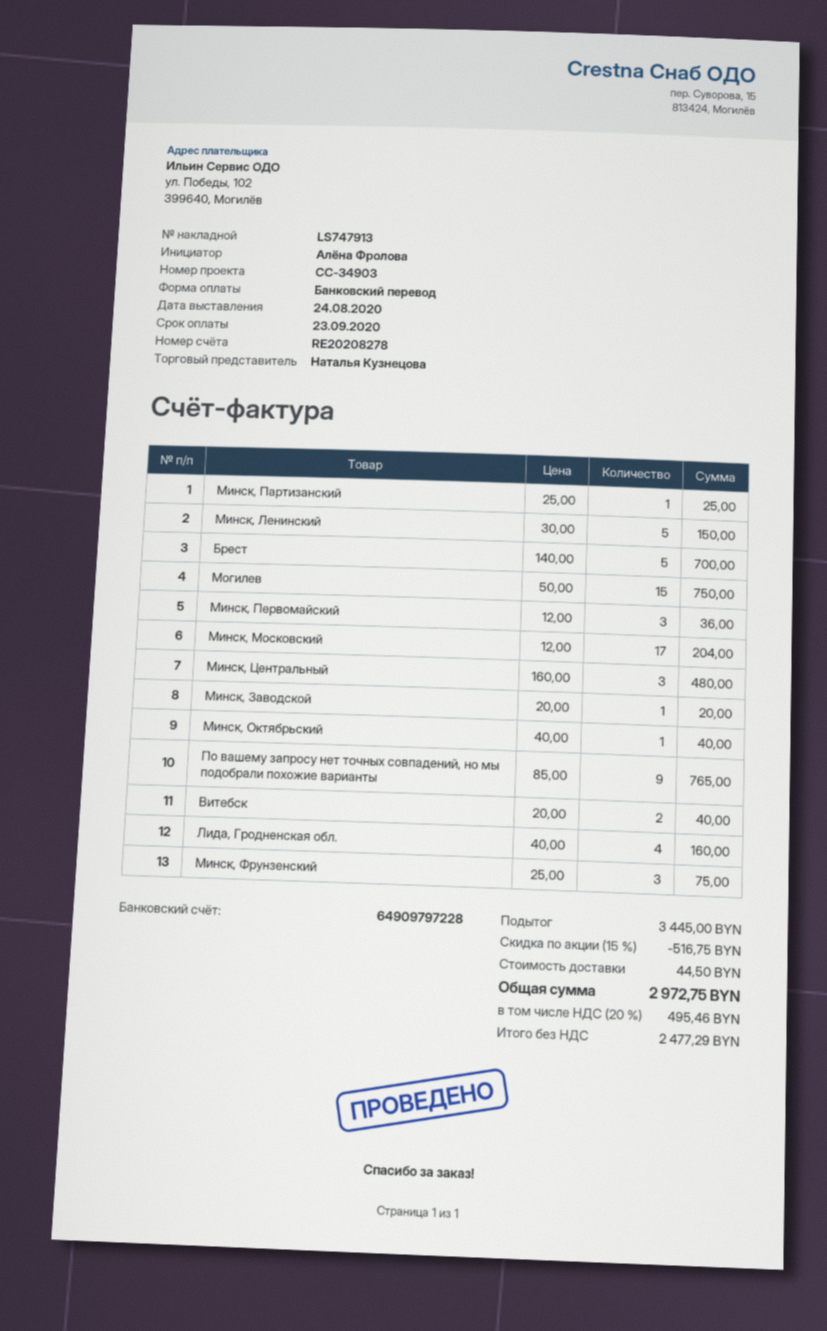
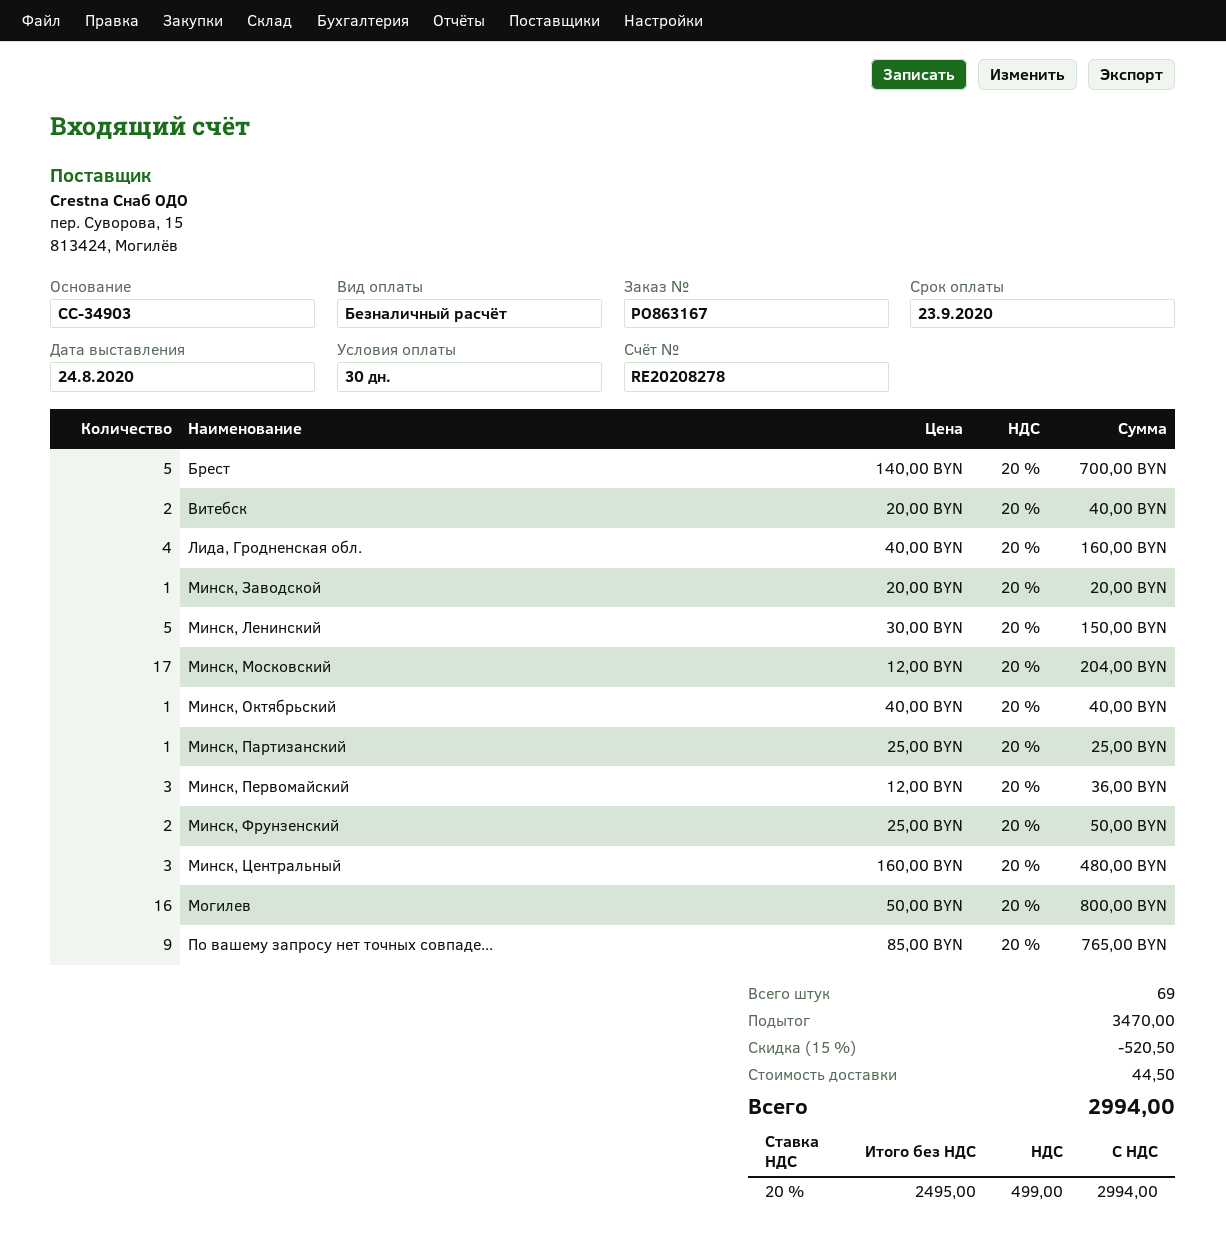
Могилев: 15 x 50.00 = 750.00 -> 16 x 50.00 = 800.00
Минск, Фрунзенский: 3 x 25.00 = 75.00 -> 2 x 25.00 = 50.00
subtotal: 3445.00 -> 3470.00
discount: 15% = 516.75 -> 15% = 520.50
net: 2477.29 -> 2495.00
tax: 20% = 495.46 -> 20% = 499.00
total: 2972.75 -> 2994.00

